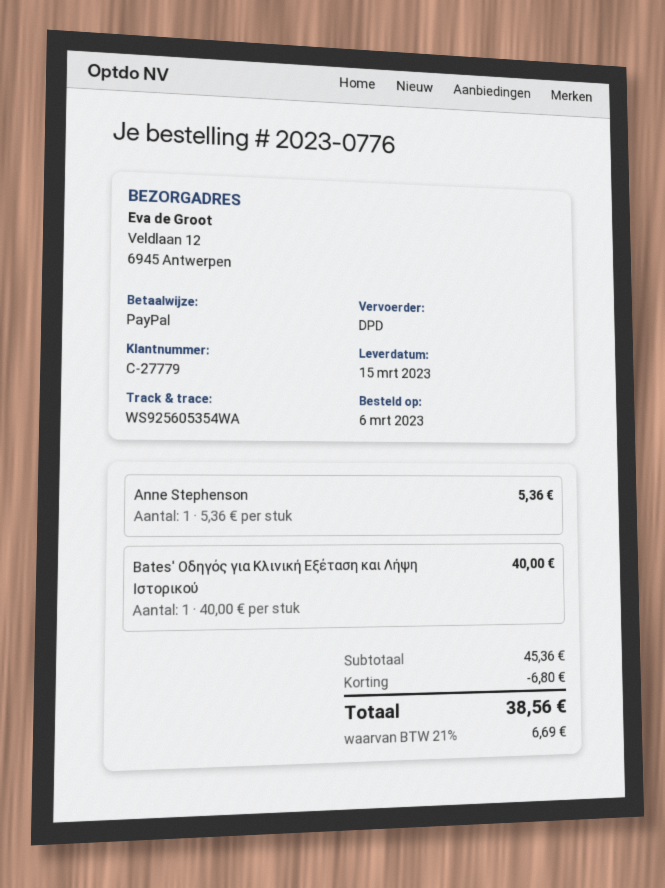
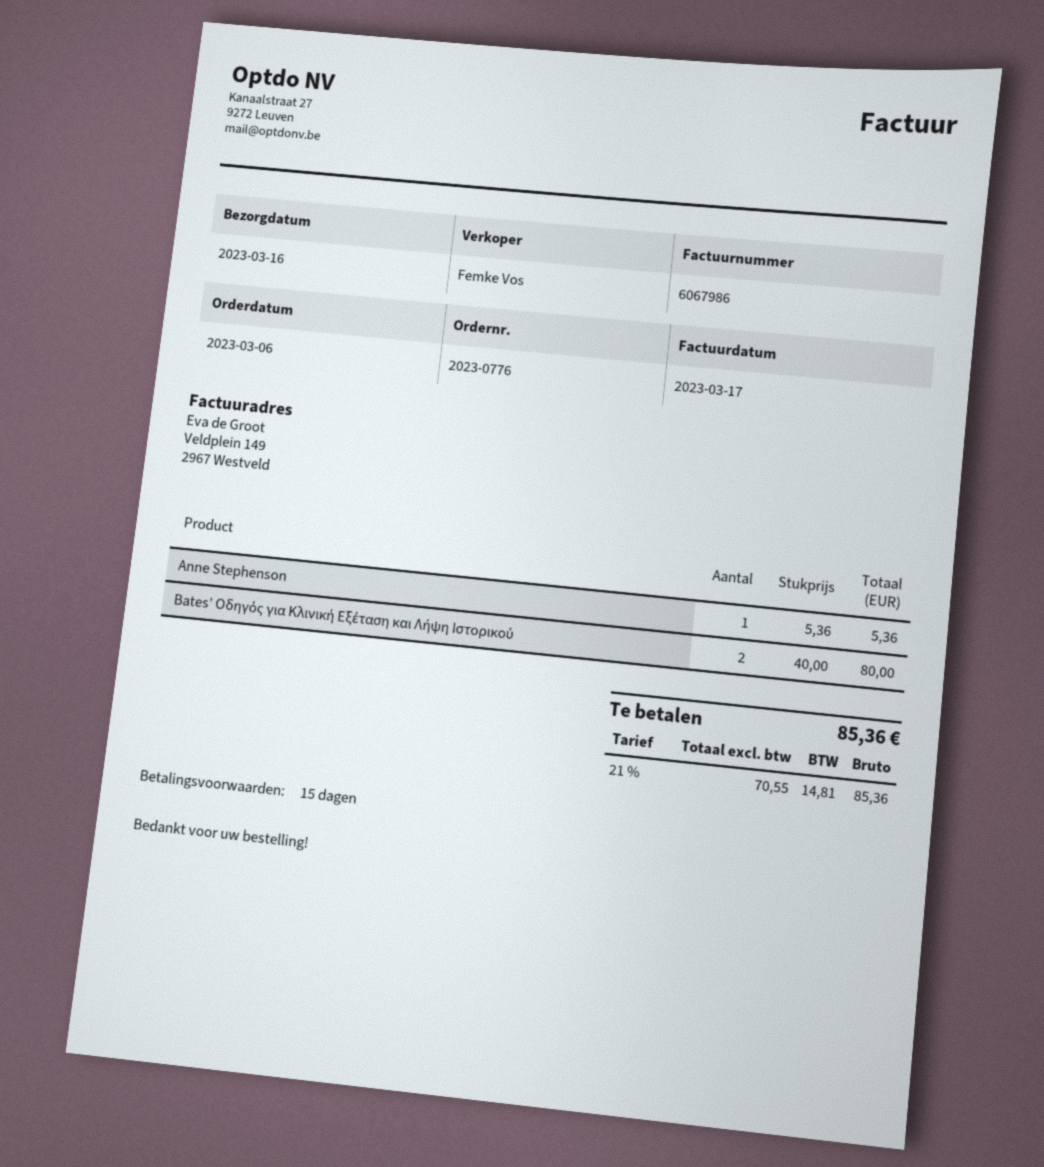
delivery date: 2023-03-15 -> 2023-03-16
Bates' Οδηγός για Κλινική Εξέταση και Λήψη Ιστορικού: 1 x 40.00 = 40.00 -> 2 x 40.00 = 80.00
discount: 6.80 -> none
tax: 21% = 6.69 -> 21% = 14.81
total: 38.56 -> 85.36

